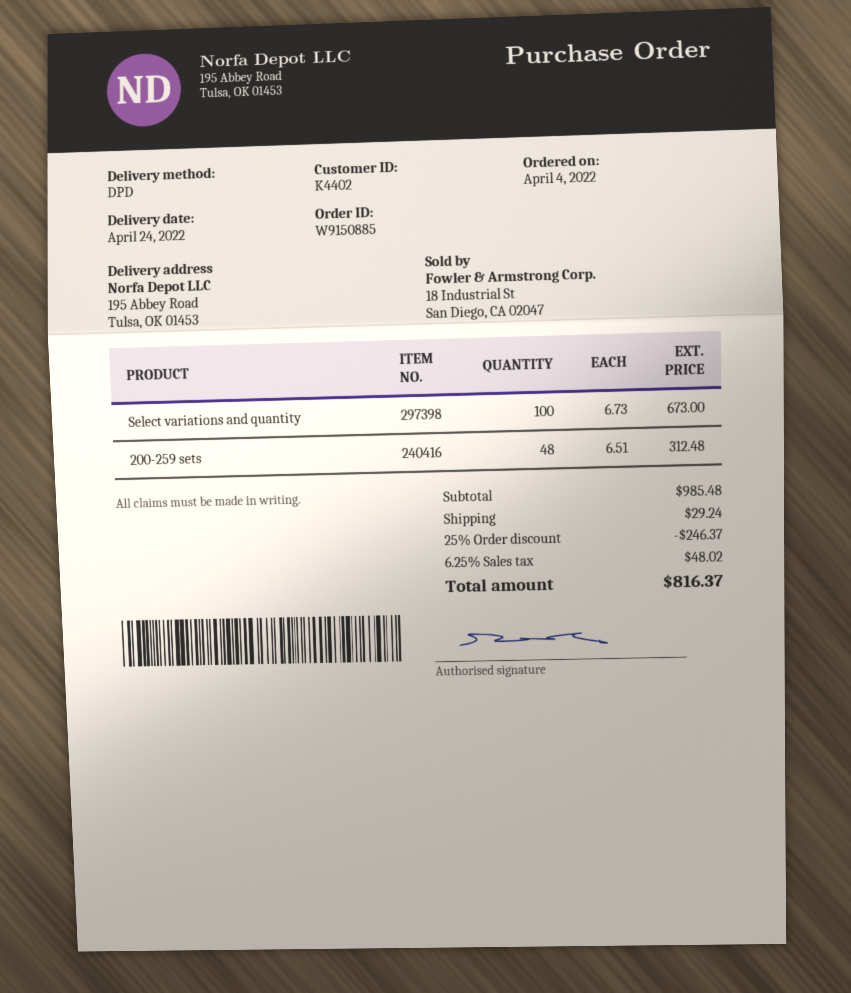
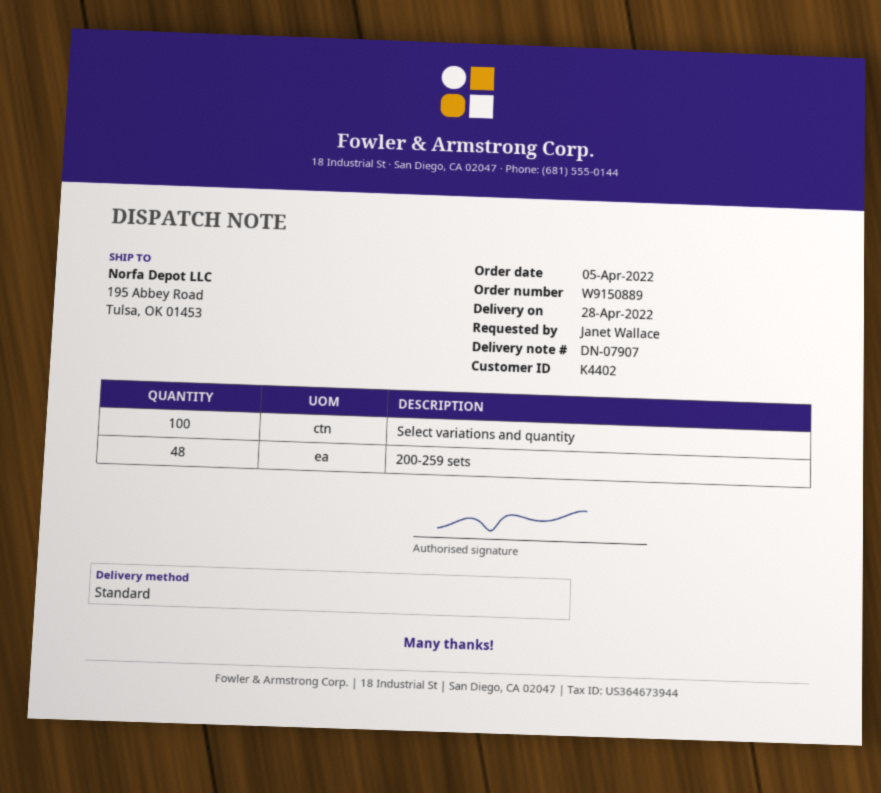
order number: W9150885 -> W9150889
order date: 2022-04-04 -> 2022-04-05
delivery date: 2022-04-24 -> 2022-04-28
shipping method: DPD -> standard

